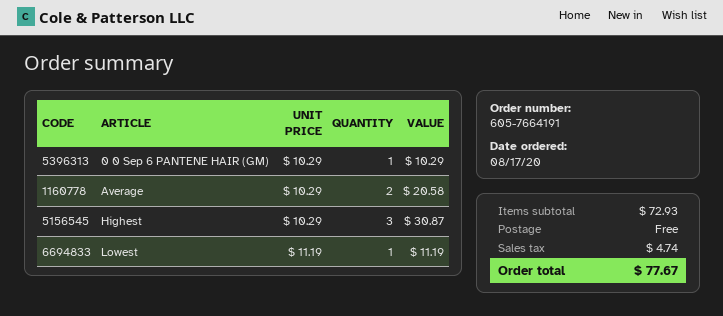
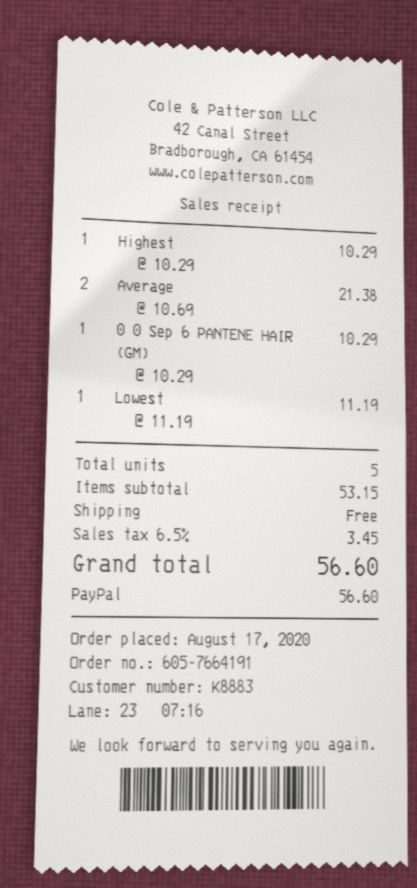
Average: 2 x 10.29 = 20.58 -> 2 x 10.69 = 21.38
Highest: 3 x 10.29 = 30.87 -> 1 x 10.29 = 10.29
subtotal: 72.93 -> 53.15
tax: 4.74 -> 3.45
total: 77.67 -> 56.60

